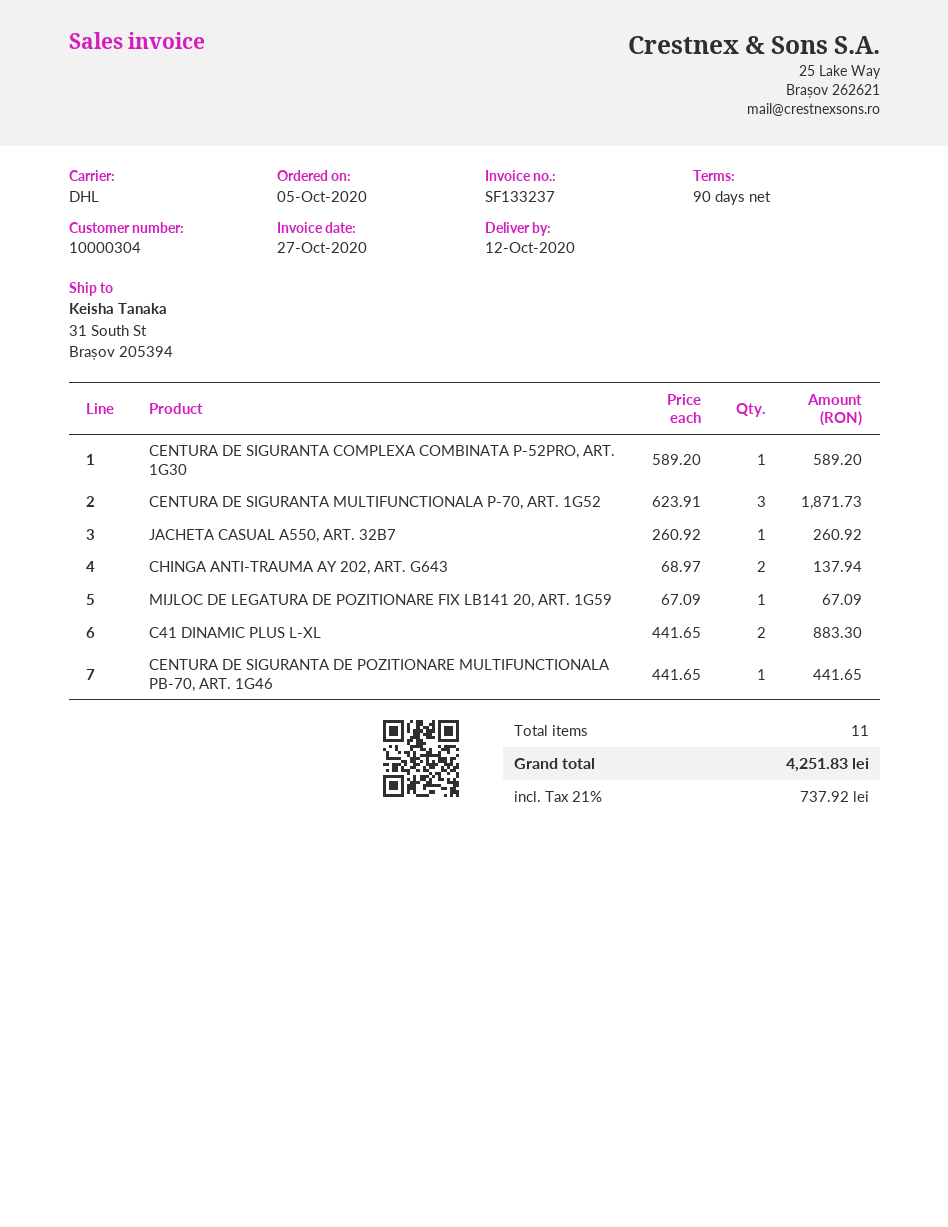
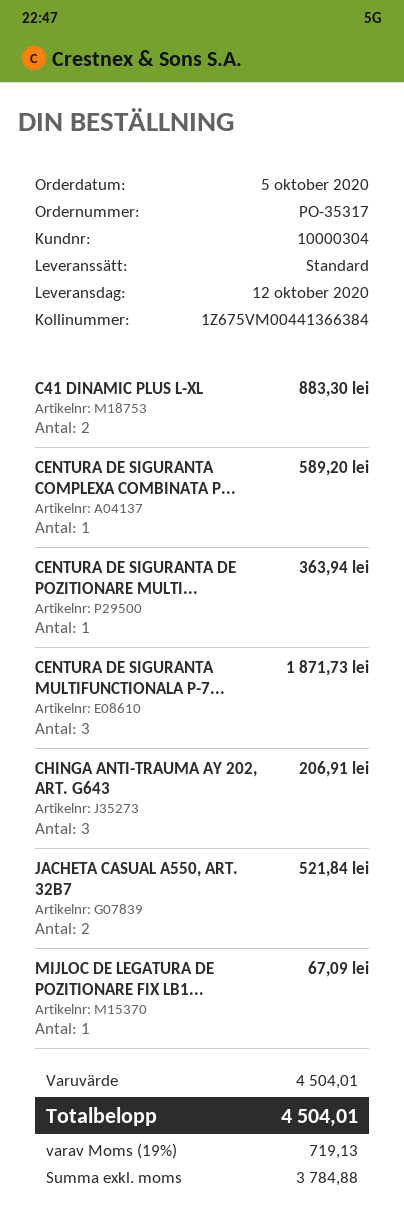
shipping method: DHL -> standard
JACHETA CASUAL A550, ART. 32B7: 1 for 260.92 -> 2 for 521.84
CHINGA ANTI-TRAUMA AY 202, ART. G643: 2 for 137.94 -> 3 for 206.91
CENTURA DE SIGURANTA DE POZITIONARE MULTIFUNCTIONALA PB-70, ART. 1G46: 1 for 441.65 -> 1 for 363.94
tax: 21% = 737.92 -> 19% = 719.13
total: 4251.83 -> 4504.01

